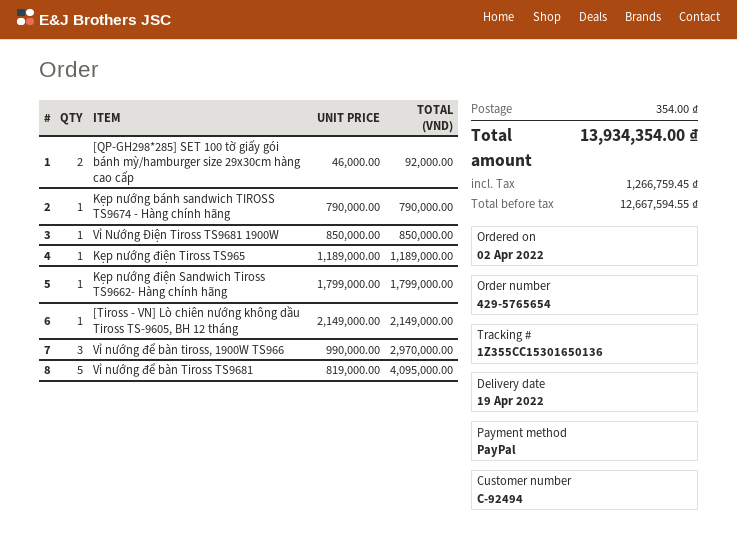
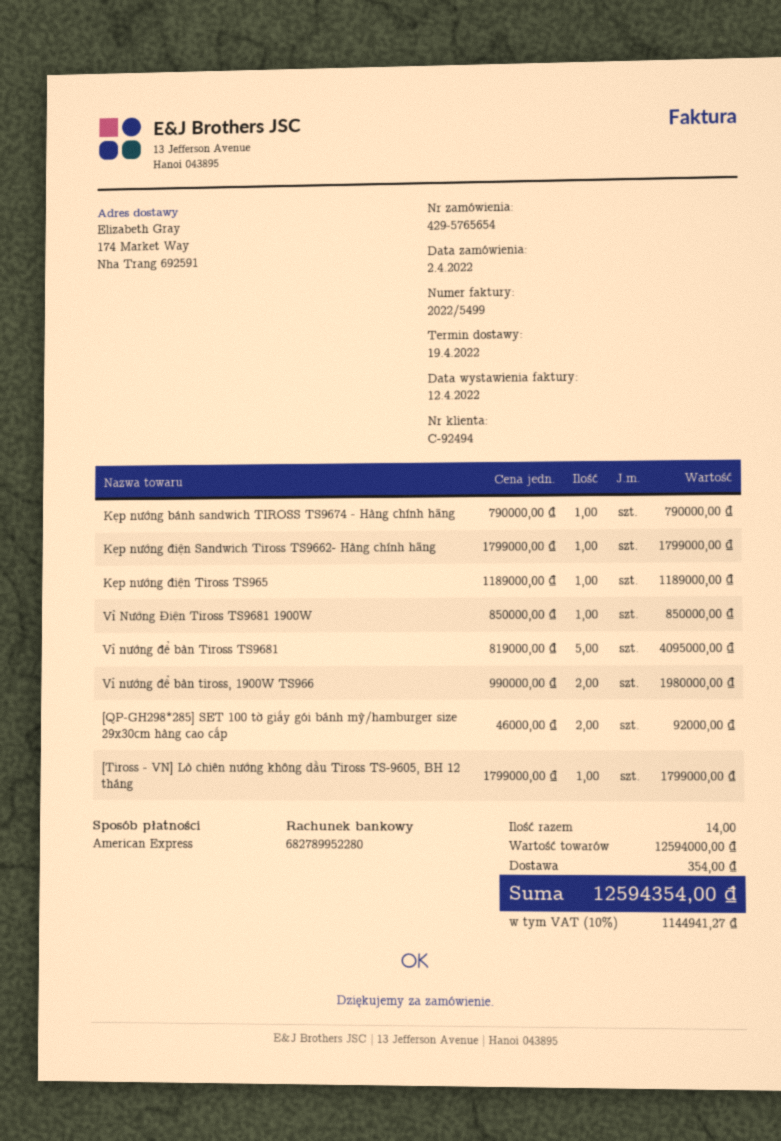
payment method: PayPal -> American Express
[Tiross - VN] Lò chiên nướng không dầu Tiross TS-9605, BH 12 tháng: 1 x 2149000.00 = 2149000.00 -> 1 x 1799000.00 = 1799000.00
Vỉ nướng để bàn tiross, 1900W TS966: 3 x 990000.00 = 2970000.00 -> 2 x 990000.00 = 1980000.00
tax: 1266759.45 -> 1144941.27
total: 13934354.00 -> 12594354.00

